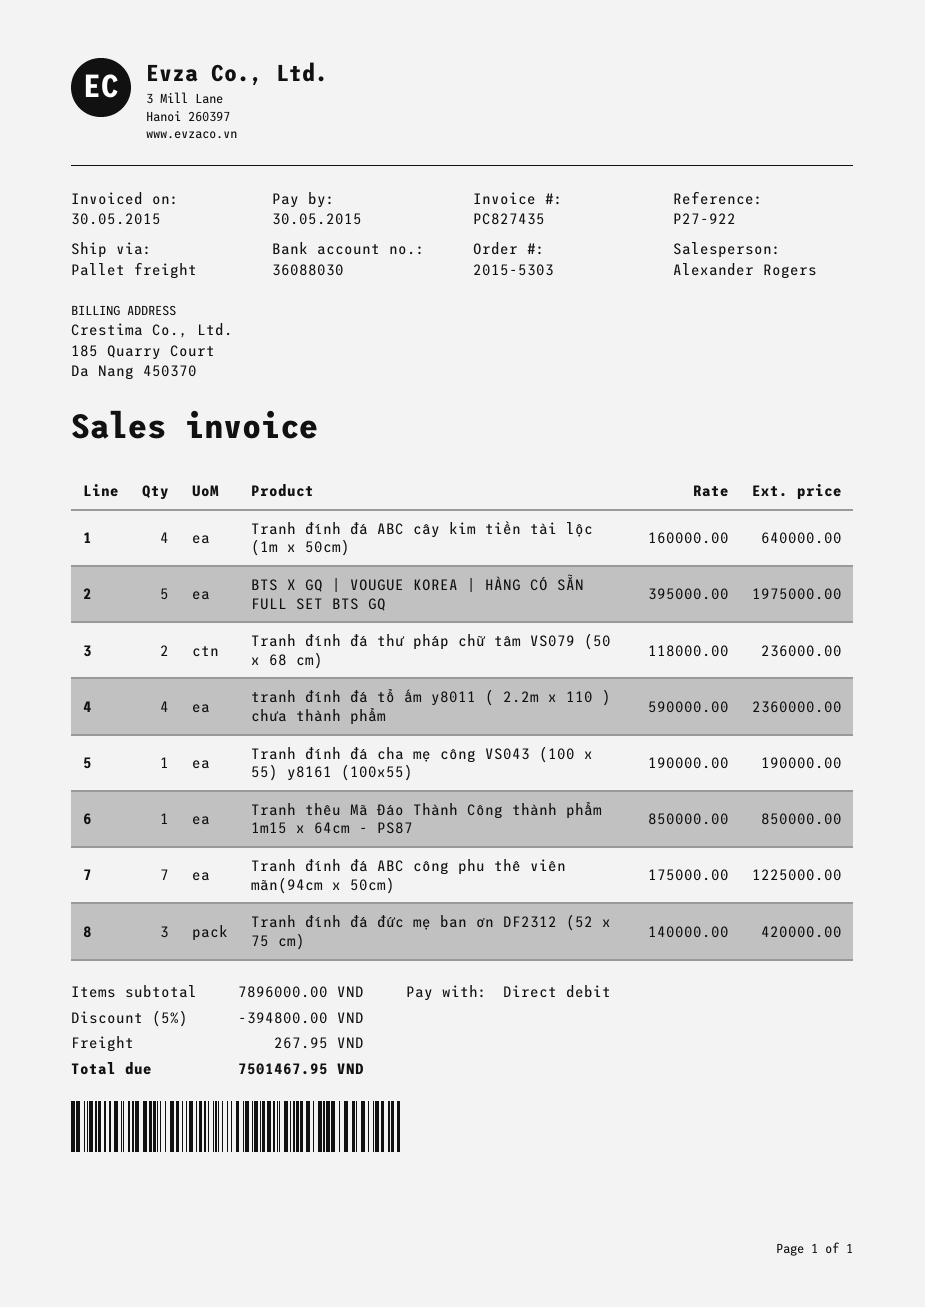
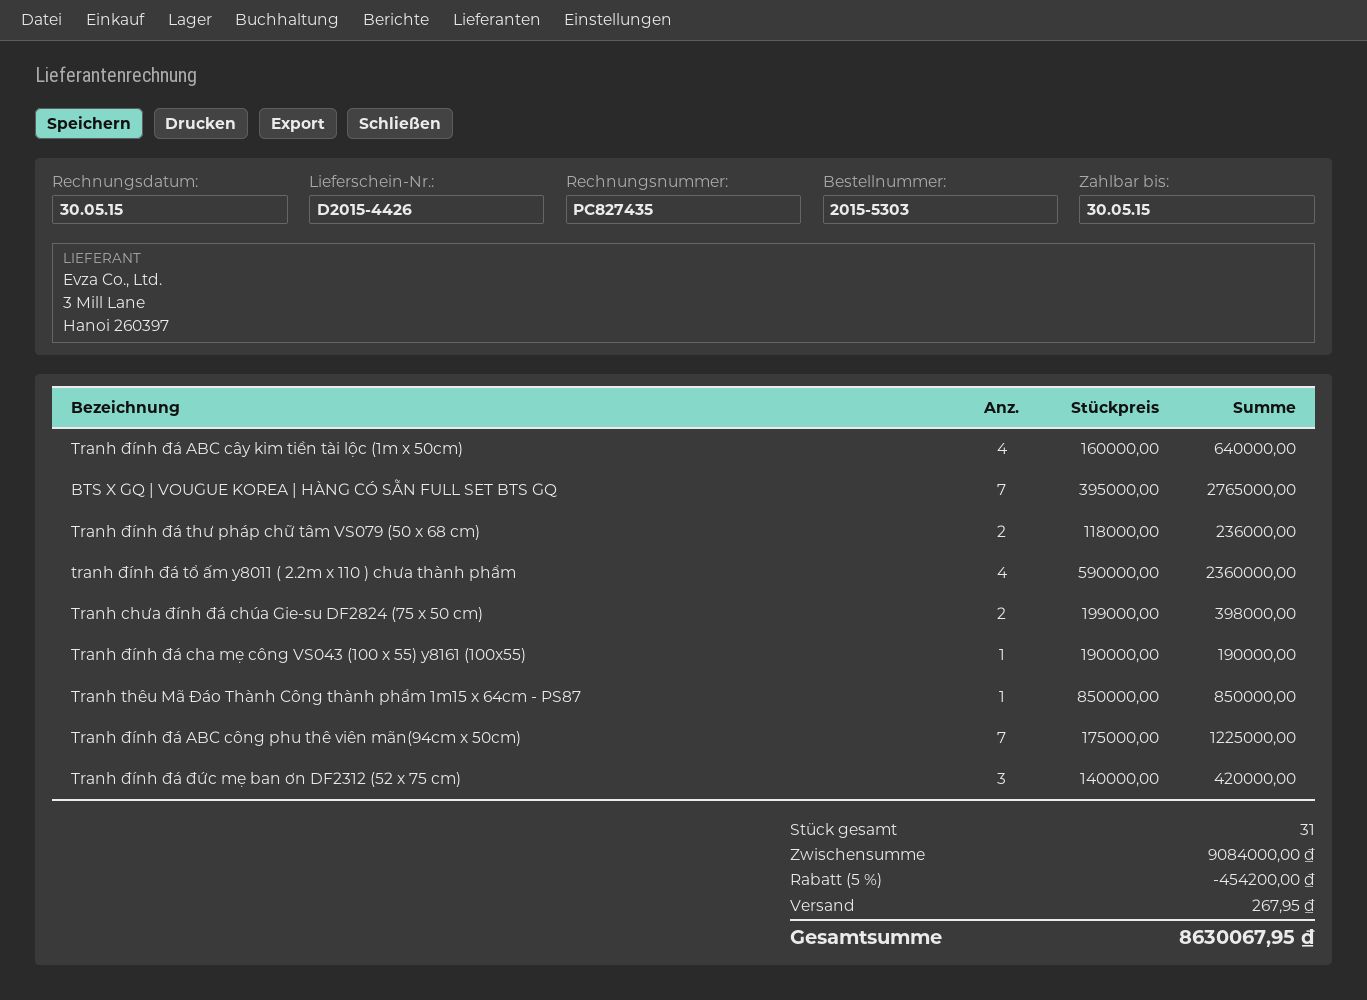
BTS X GQ | VOUGUE KOREA | HÀNG CÓ SẴN FULL SET BTS GQ: 5 x 395000.00 = 1975000.00 -> 7 x 395000.00 = 2765000.00
Tranh chưa đính đá chúa Gie-su DF2824 (75 x 50 cm): none -> 2 x 199000.00 = 398000.00
subtotal: 7896000.00 -> 9084000.00
discount: 5% = 394800.00 -> 5% = 454200.00
total: 7501467.95 -> 8630067.95

